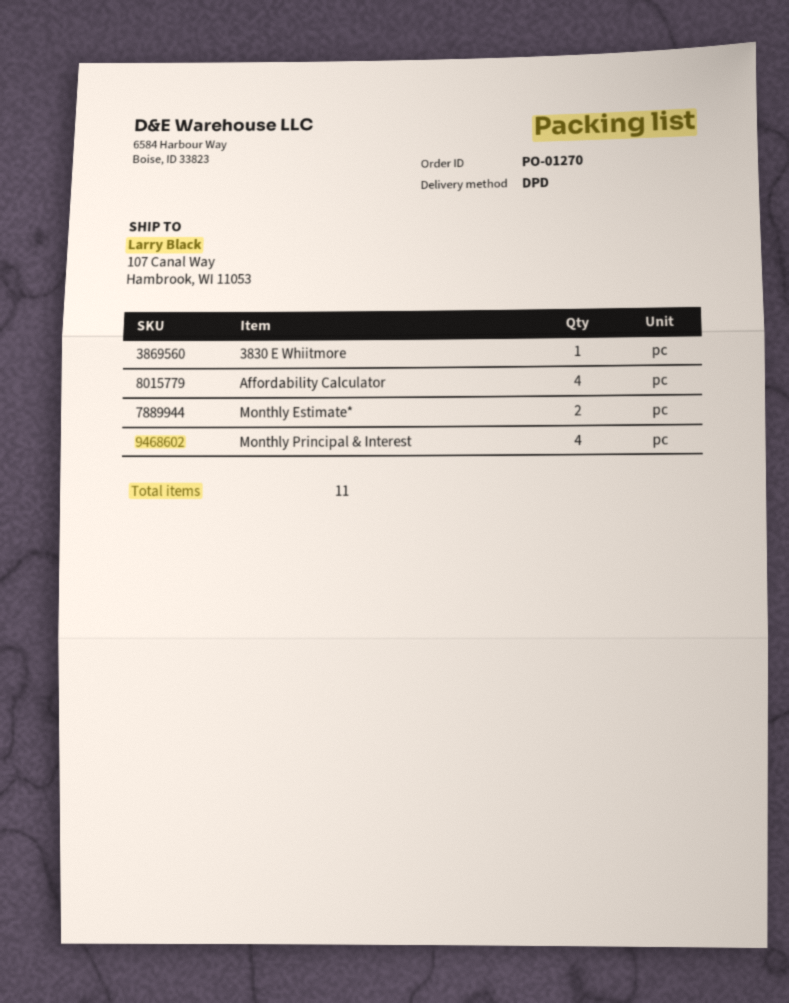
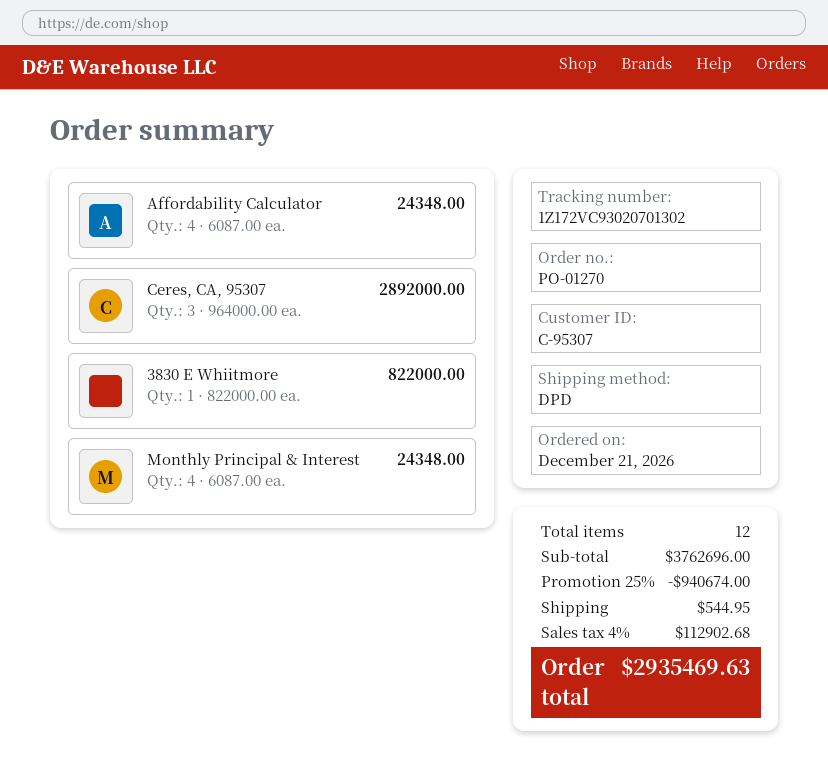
Monthly Estimate*: 2 -> none
Ceres, CA, 95307: none -> 3
total quantity: 11 -> 12

